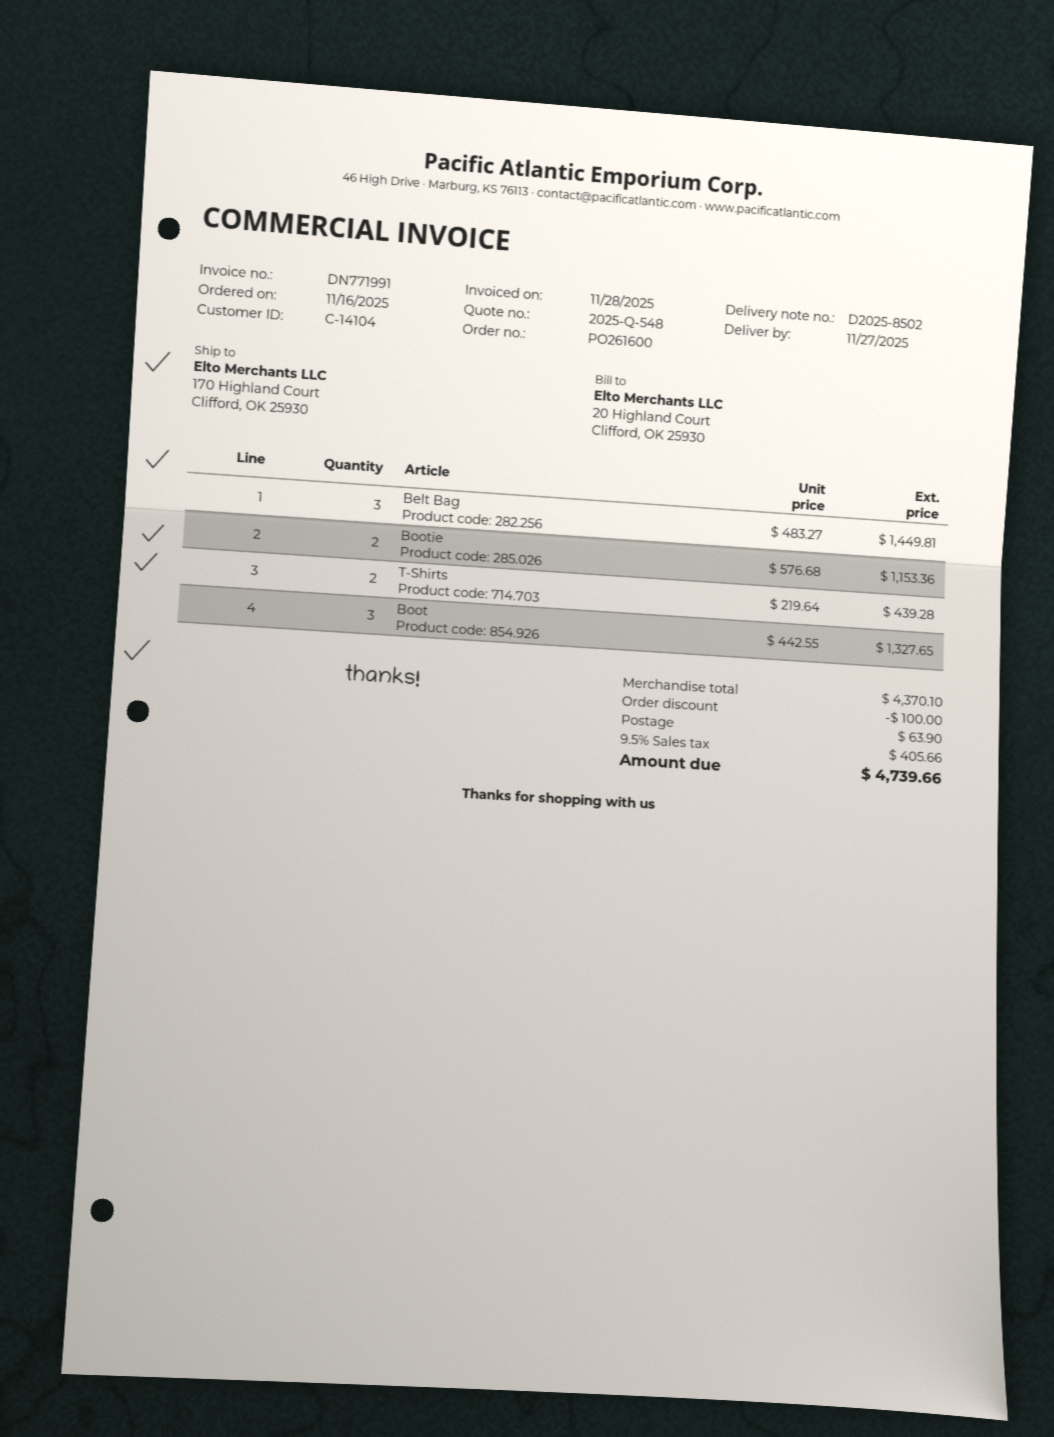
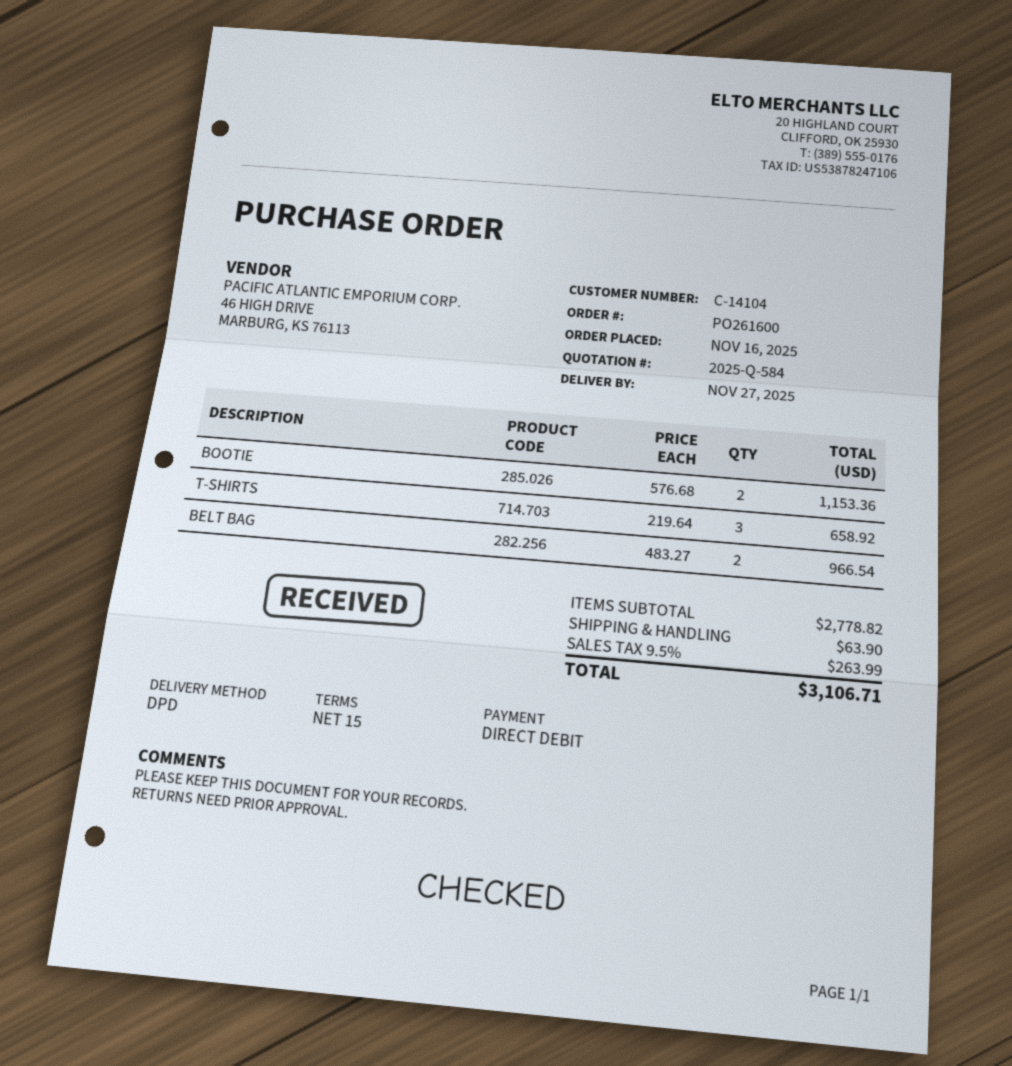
quote number: 2025-Q-548 -> 2025-Q-584
Belt Bag: 3 x 483.27 = 1449.81 -> 2 x 483.27 = 966.54
T-Shirts: 2 x 219.64 = 439.28 -> 3 x 219.64 = 658.92
Boot: 3 x 442.55 = 1327.65 -> none
subtotal: 4370.10 -> 2778.82
discount: 100.00 -> none
tax: 9.5% = 405.66 -> 9.5% = 263.99
total: 4739.66 -> 3106.71

